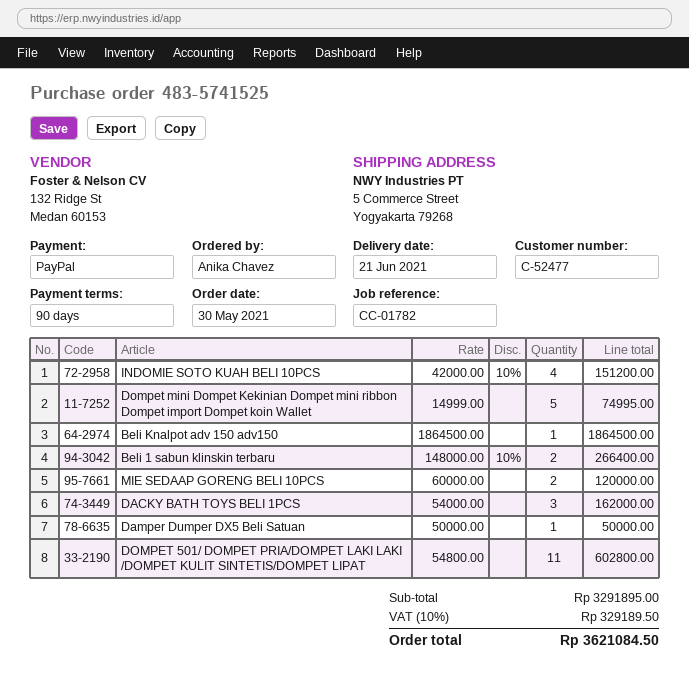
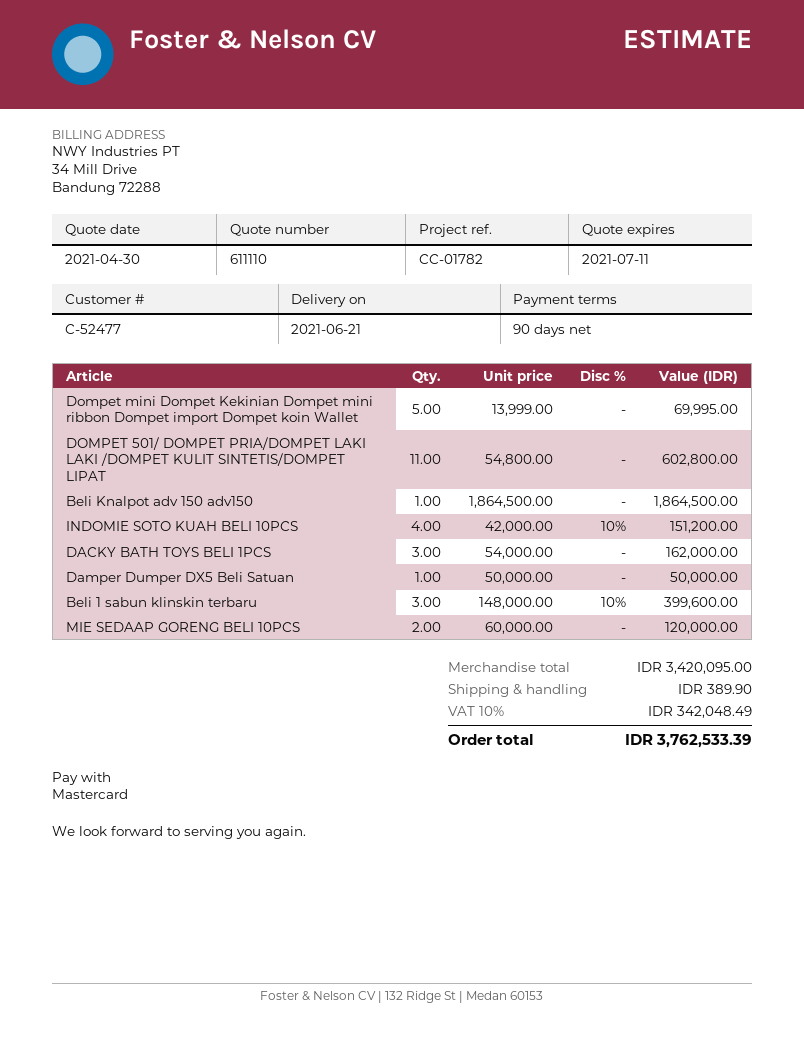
payment method: PayPal -> Mastercard
Dompet mini Dompet Kekinian Dompet mini ribbon Dompet import Dompet koin Wallet: 5 x 14999.00 = 74995.00 -> 5 x 13999.00 = 69995.00
Beli 1 sabun klinskin terbaru: 2 x 148000.00 - 10% = 266400.00 -> 3 x 148000.00 - 10% = 399600.00
subtotal: 3291895.00 -> 3420095.00
shipping: none -> 389.90
tax: 10% = 329189.50 -> 10% = 342048.49
total: 3621084.50 -> 3762533.39

